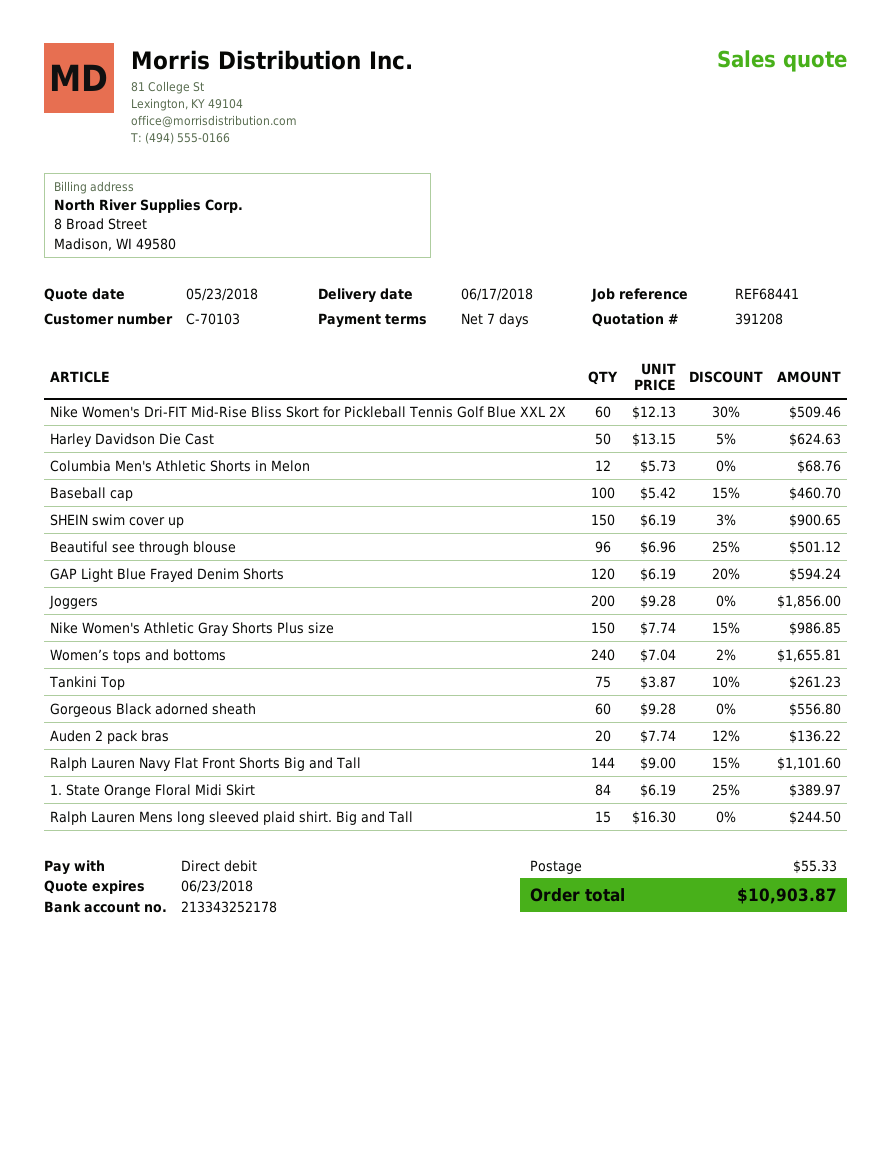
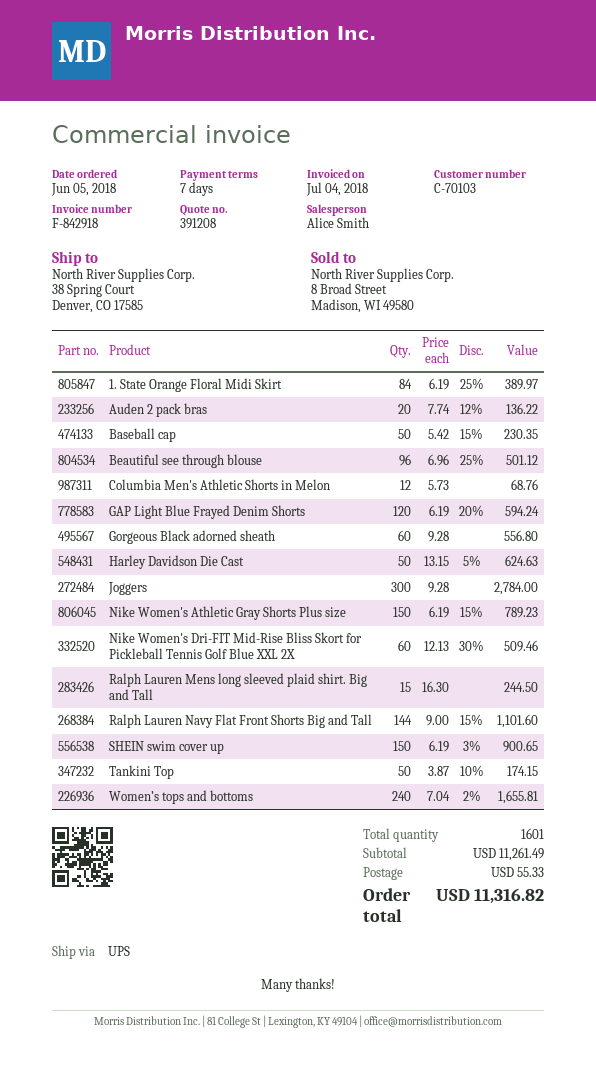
Baseball cap: 100 x 5.42 - 15% = 460.70 -> 50 x 5.42 - 15% = 230.35
Joggers: 200 x 9.28 = 1856.00 -> 300 x 9.28 = 2784.00
Nike Women's Athletic Gray Shorts Plus size: 150 x 7.74 - 15% = 986.85 -> 150 x 6.19 - 15% = 789.23
Tankini Top: 75 x 3.87 - 10% = 261.23 -> 50 x 3.87 - 10% = 174.15
total: 10903.87 -> 11316.82

